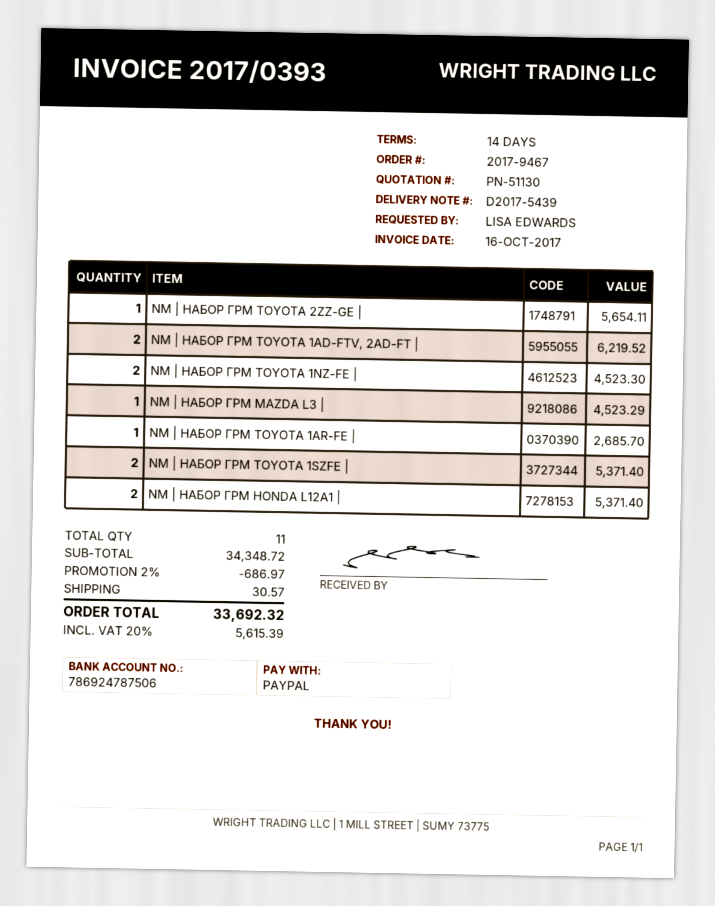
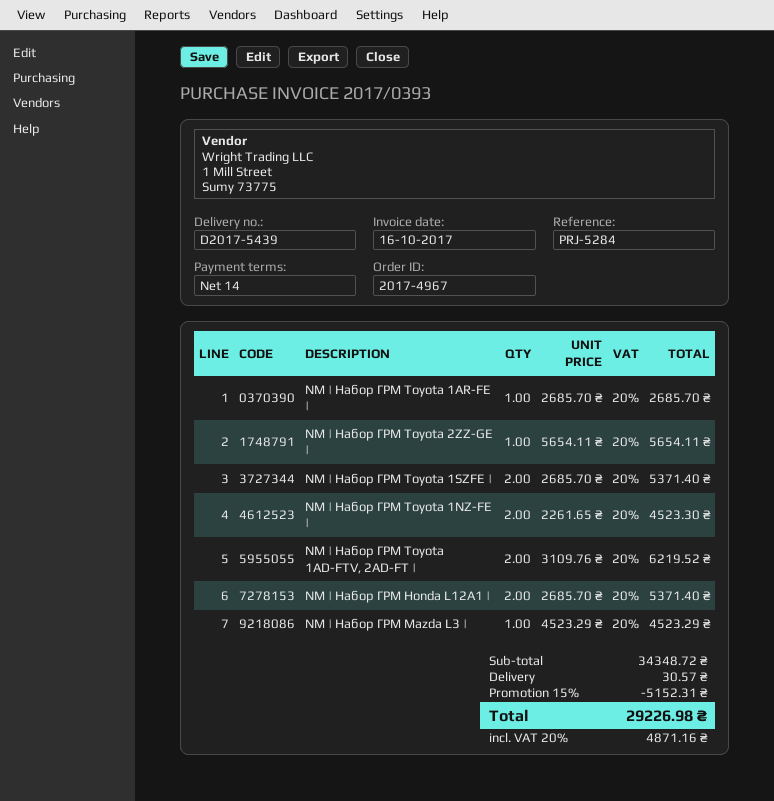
order number: 2017-9467 -> 2017-4967
discount: 2% = 686.97 -> 15% = 5152.31
tax: 20% = 5615.39 -> 20% = 4871.16
total: 33692.32 -> 29226.98

